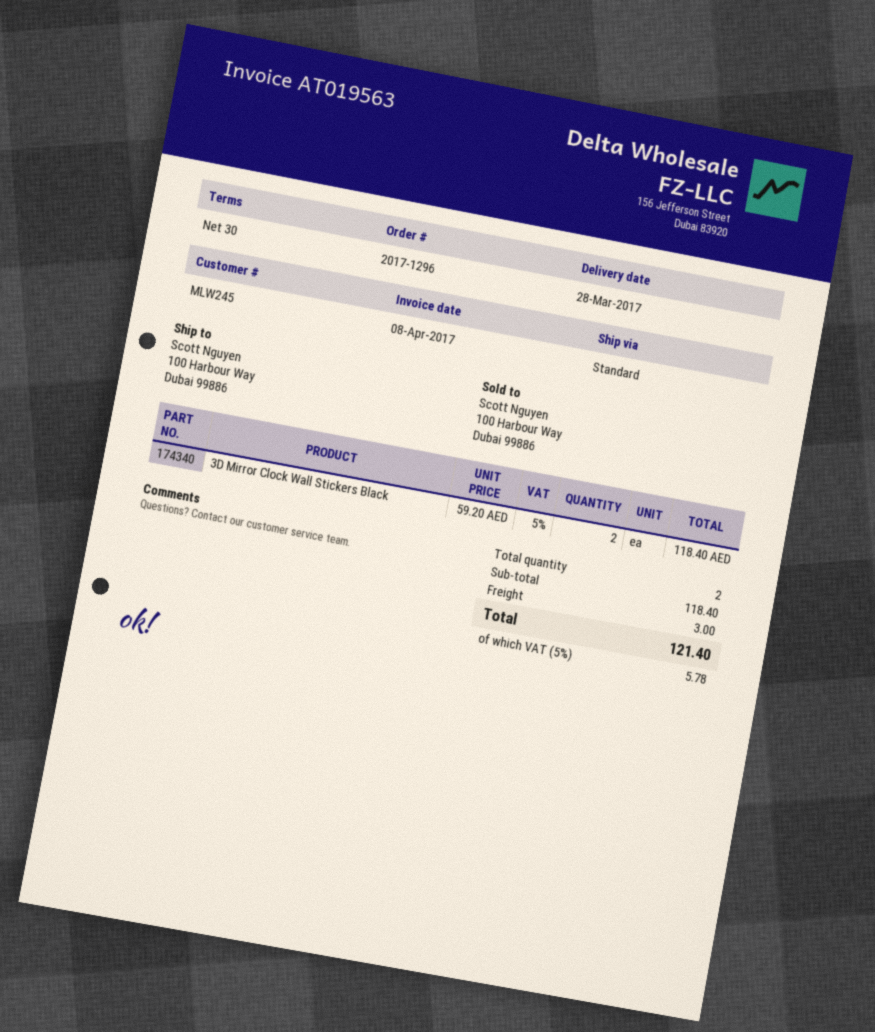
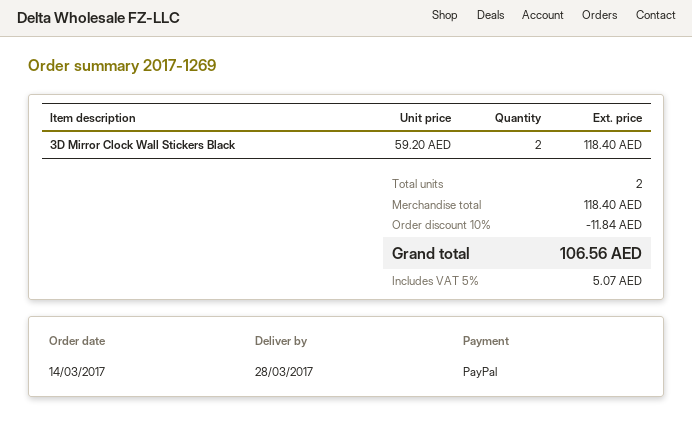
order number: 2017-1296 -> 2017-1269
discount: none -> 10% = 11.84
shipping: 3.00 -> none
tax: 5% = 5.78 -> 5% = 5.07
total: 121.40 -> 106.56

